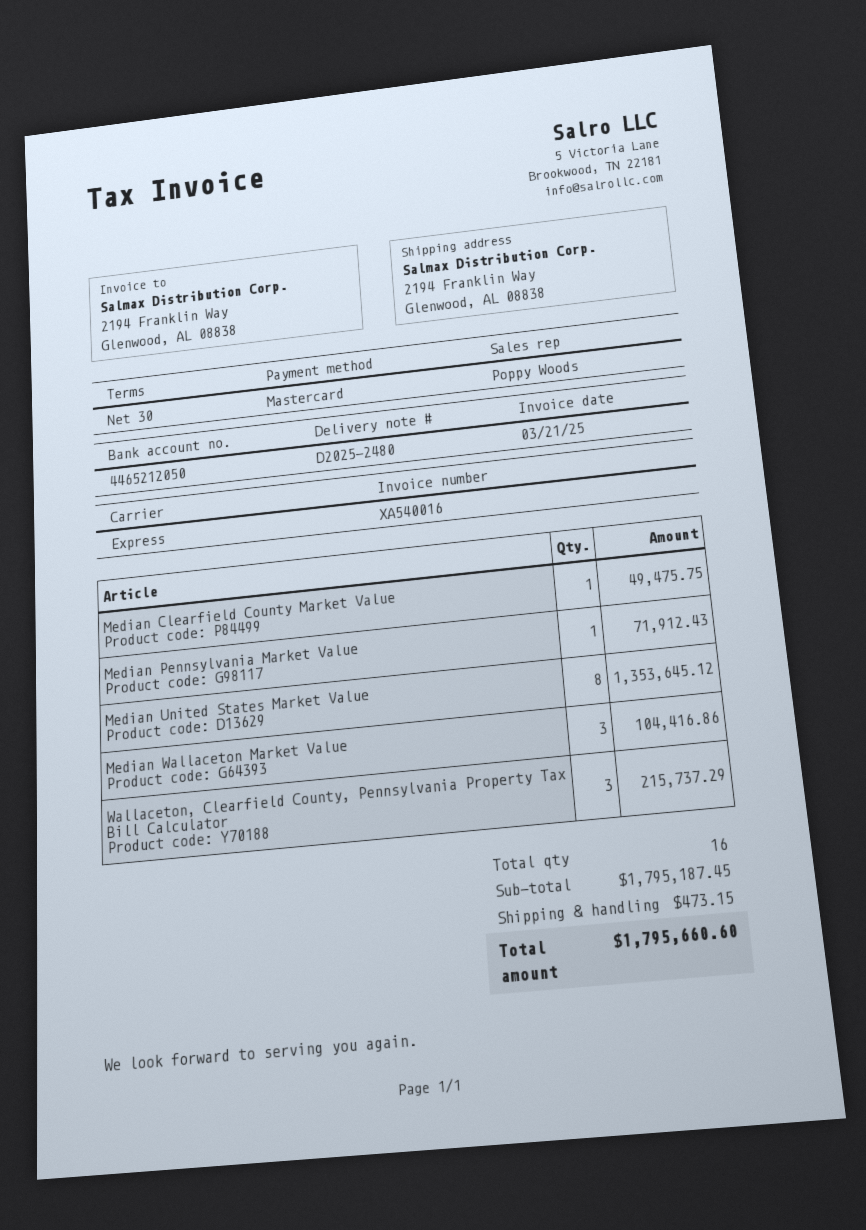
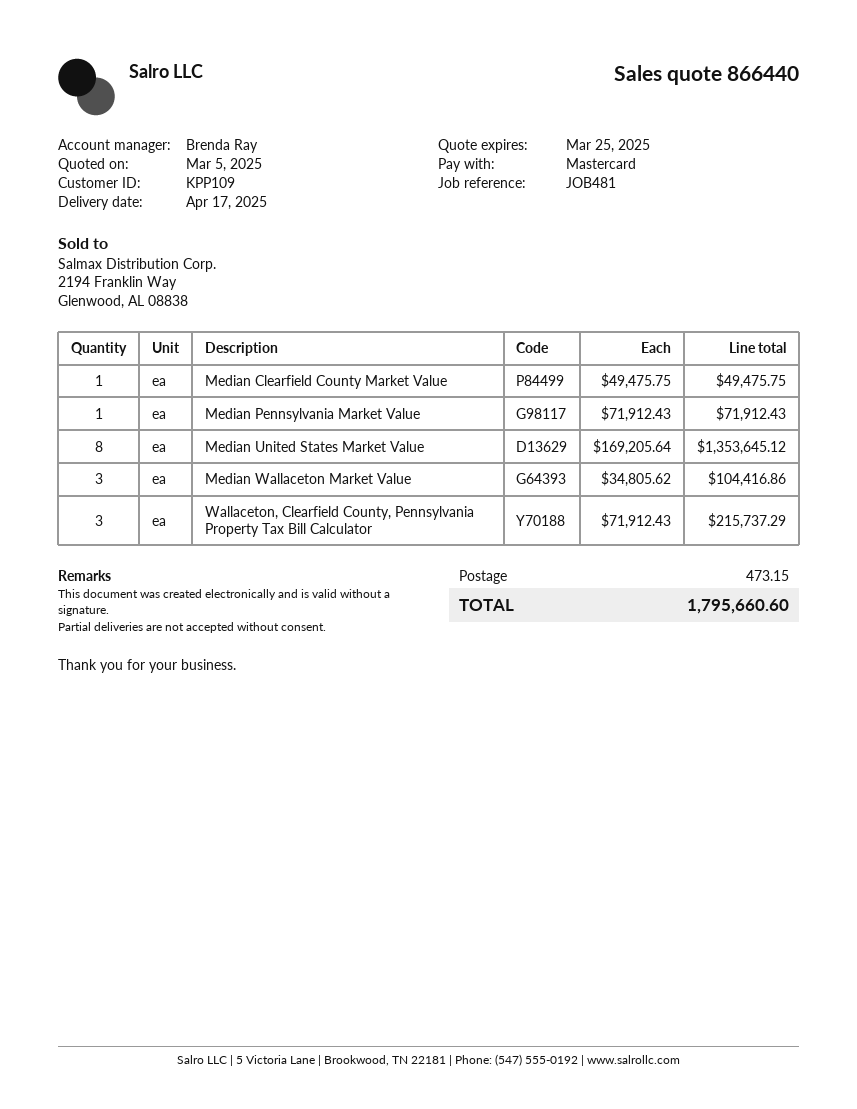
sales rep: Poppy Woods -> Brenda Ray

